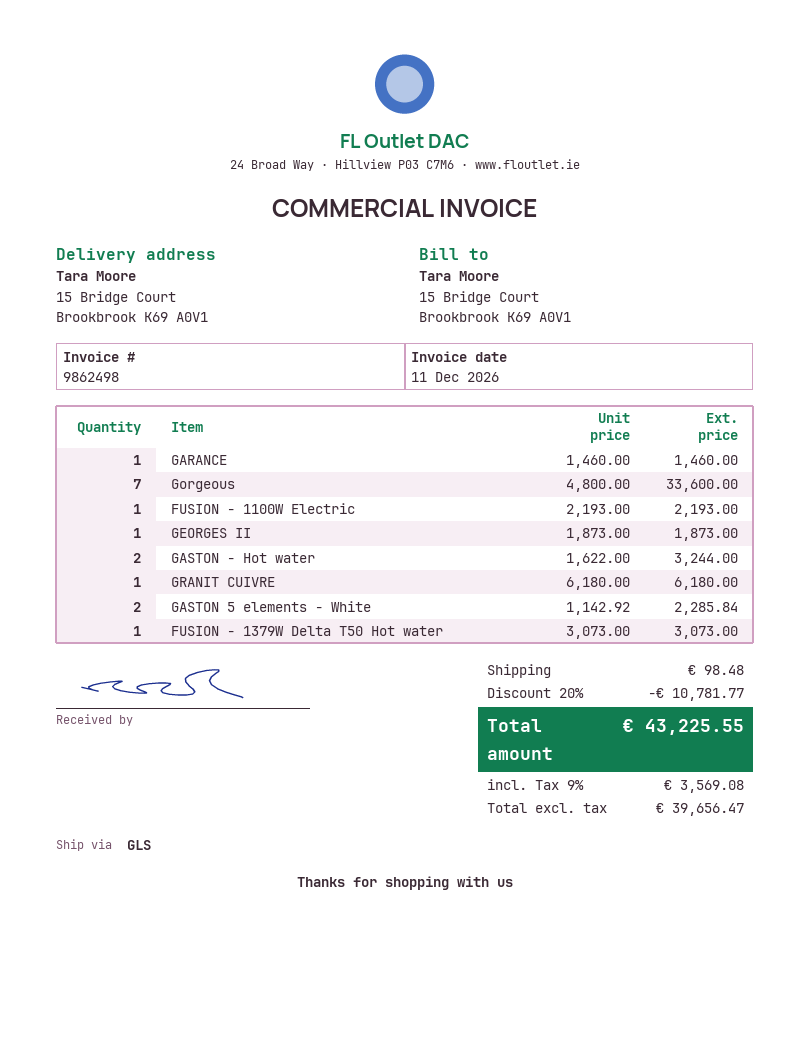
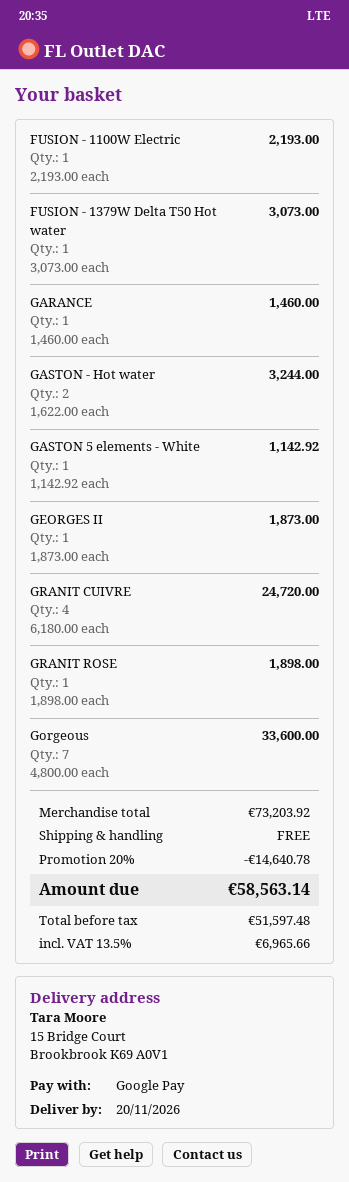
GRANIT CUIVRE: 1 x 6180.00 = 6180.00 -> 4 x 6180.00 = 24720.00
GASTON 5 elements - White: 2 x 1142.92 = 2285.84 -> 1 x 1142.92 = 1142.92
GRANIT ROSE: none -> 1 x 1898.00 = 1898.00
discount: 20% = 10781.77 -> 20% = 14640.78
shipping: 98.48 -> 0.00
net: 39656.47 -> 51597.48
tax: 9% = 3569.08 -> 13.5% = 6965.66
total: 43225.55 -> 58563.14

